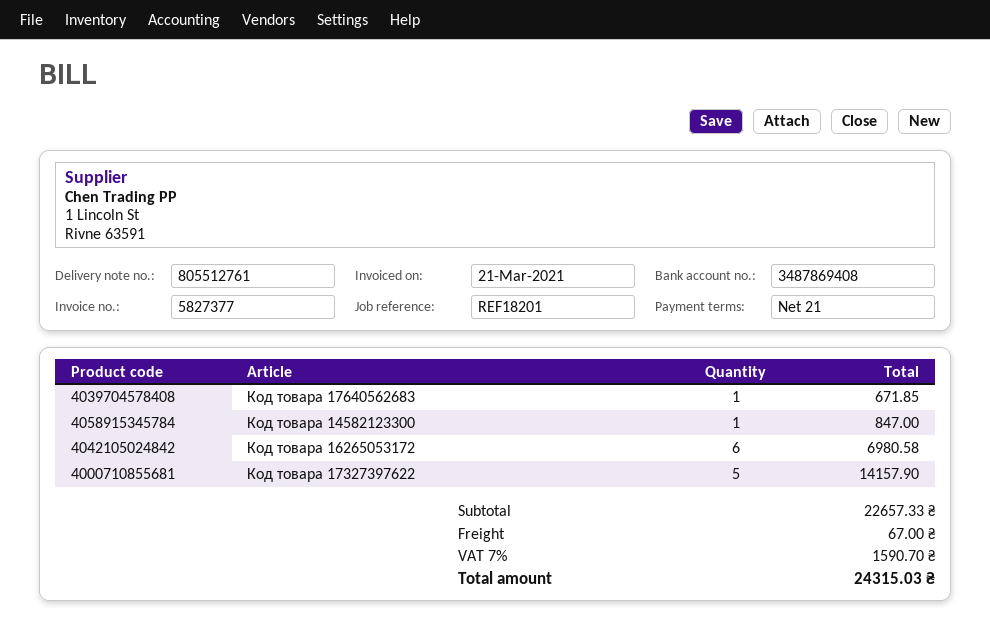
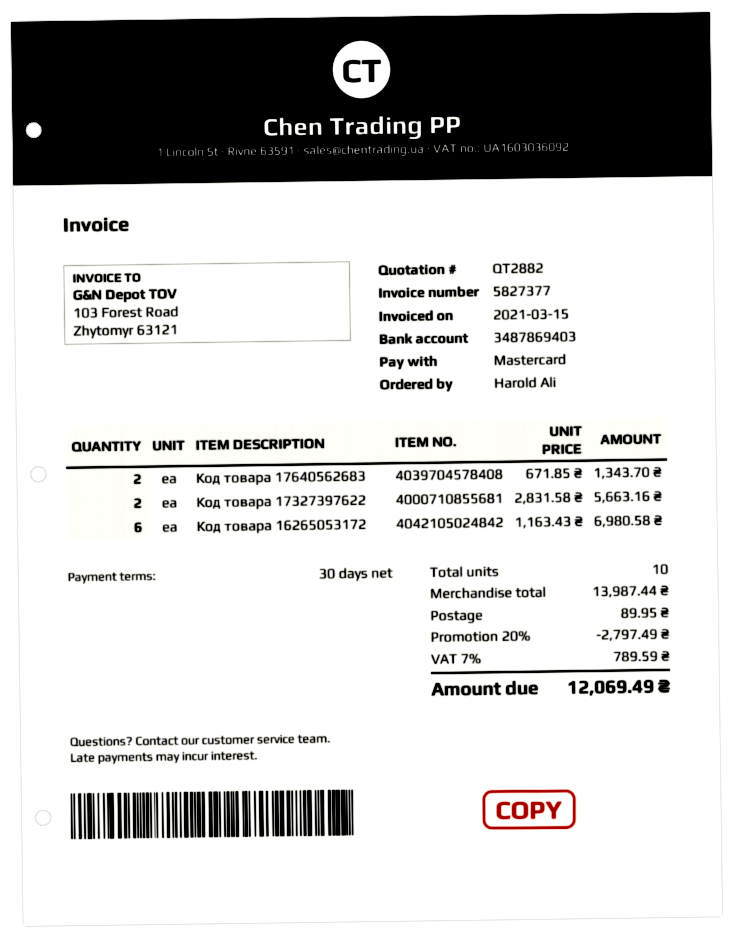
invoice date: 2021-03-21 -> 2021-03-15
payment terms: 21 days -> 30 days
bank account: 3487869408 -> 3487869403
Код товара 17640562683: 1 for 671.85 -> 2 for 1343.70
Код товара 14582123300: 1 for 847.00 -> none
Код товара 17327397622: 5 for 14157.90 -> 2 for 5663.16
subtotal: 22657.33 -> 13987.44
discount: none -> 20% = 2797.49
shipping: 67.00 -> 89.95
tax: 7% = 1590.70 -> 7% = 789.59
total: 24315.03 -> 12069.49

